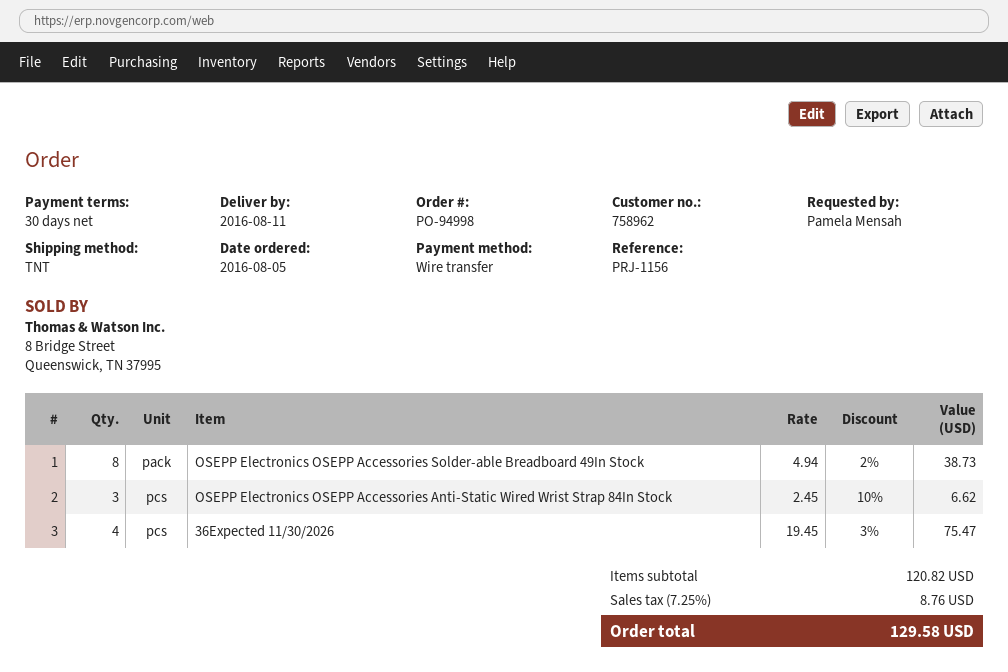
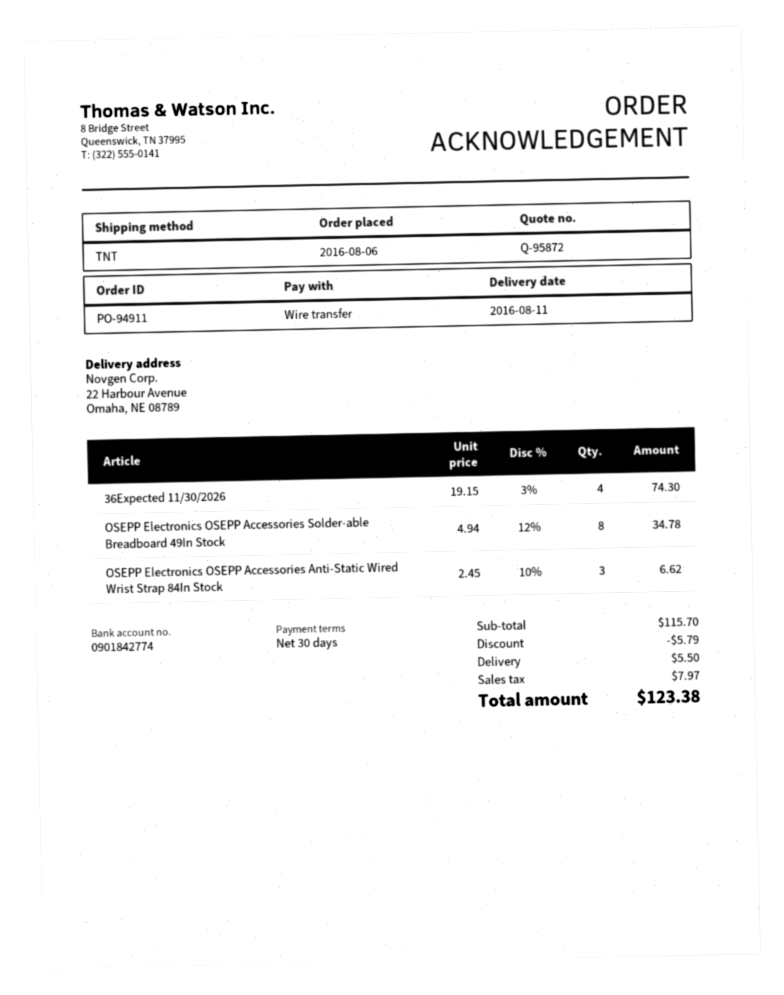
order number: PO-94998 -> PO-94911
order date: 2016-08-05 -> 2016-08-06
OSEPP Electronics OSEPP Accessories Solder-able Breadboard 49In Stock: 8 x 4.94 - 2% = 38.73 -> 8 x 4.94 - 12% = 34.78
36Expected 11/30/2026: 4 x 19.45 - 3% = 75.47 -> 4 x 19.15 - 3% = 74.30
subtotal: 120.82 -> 115.70
discount: none -> 5.79
shipping: none -> 5.50
tax: 8.76 -> 7.97
total: 129.58 -> 123.38

